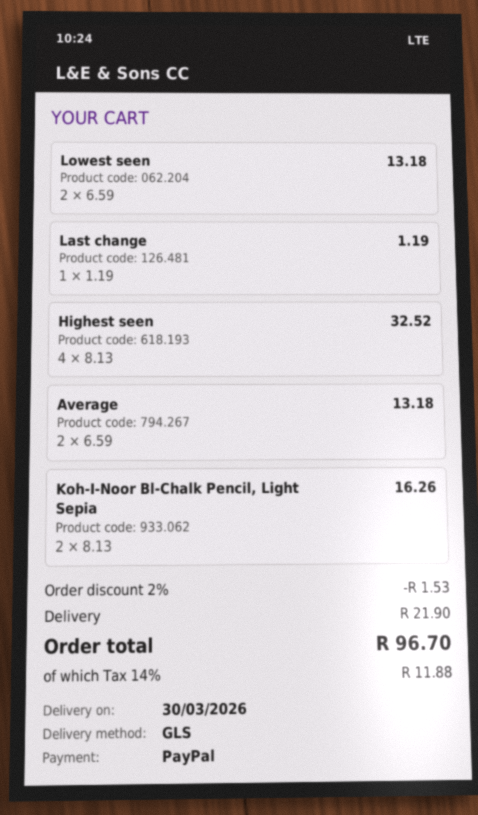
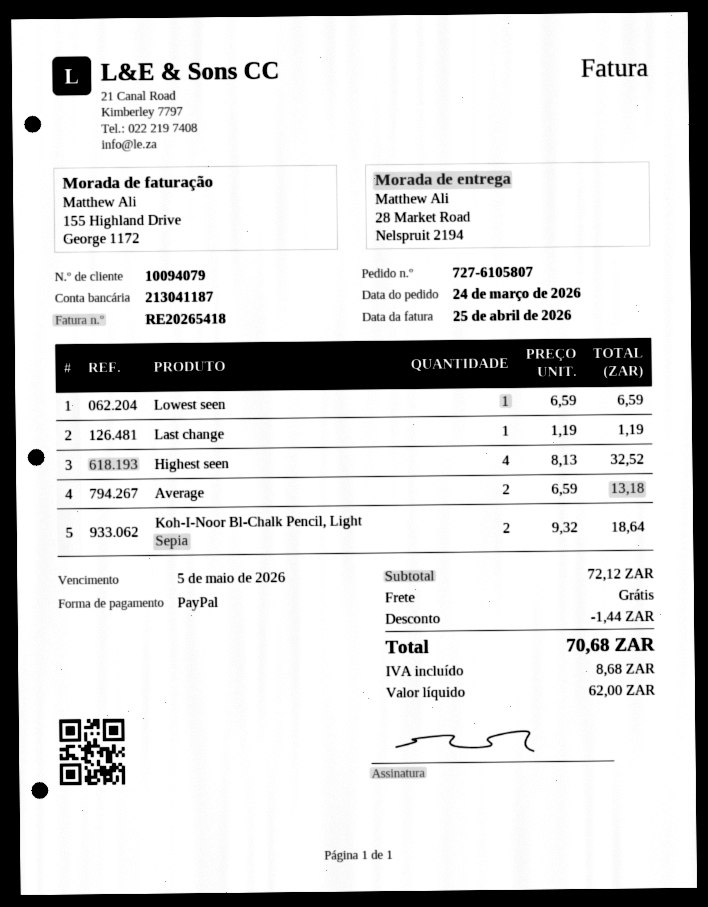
Lowest seen: 2 x 6.59 = 13.18 -> 1 x 6.59 = 6.59
Koh-I-Noor Bl-Chalk Pencil, Light Sepia: 2 x 8.13 = 16.26 -> 2 x 9.32 = 18.64
discount: 1.53 -> 1.44
shipping: 21.90 -> 0.00
tax: 11.88 -> 8.68
total: 96.70 -> 70.68

